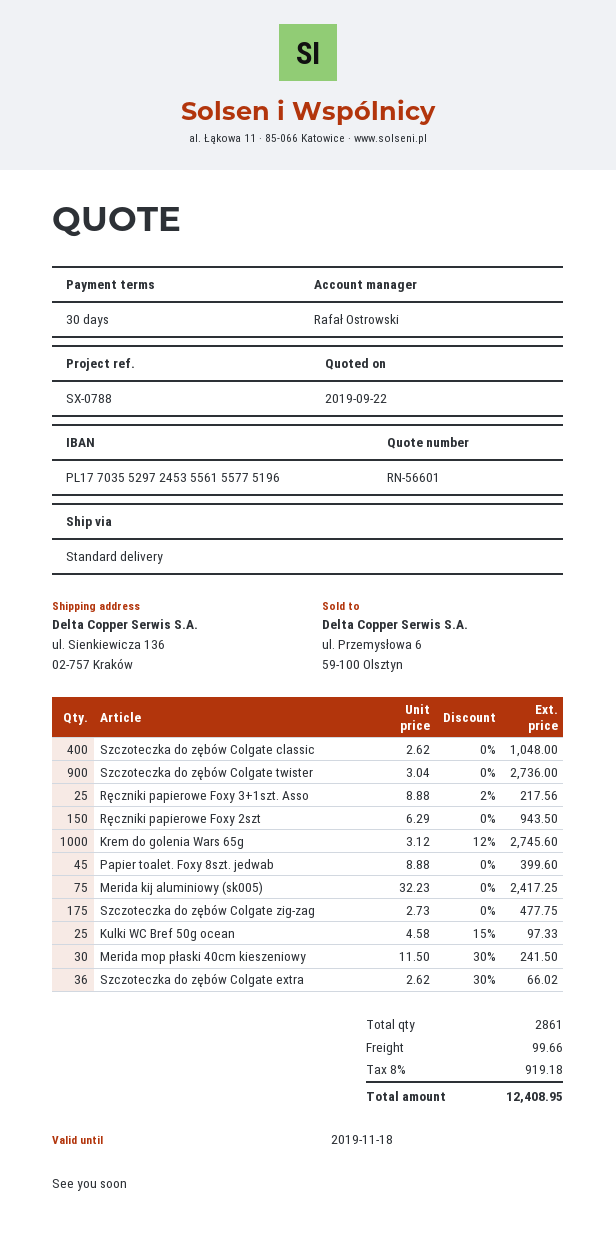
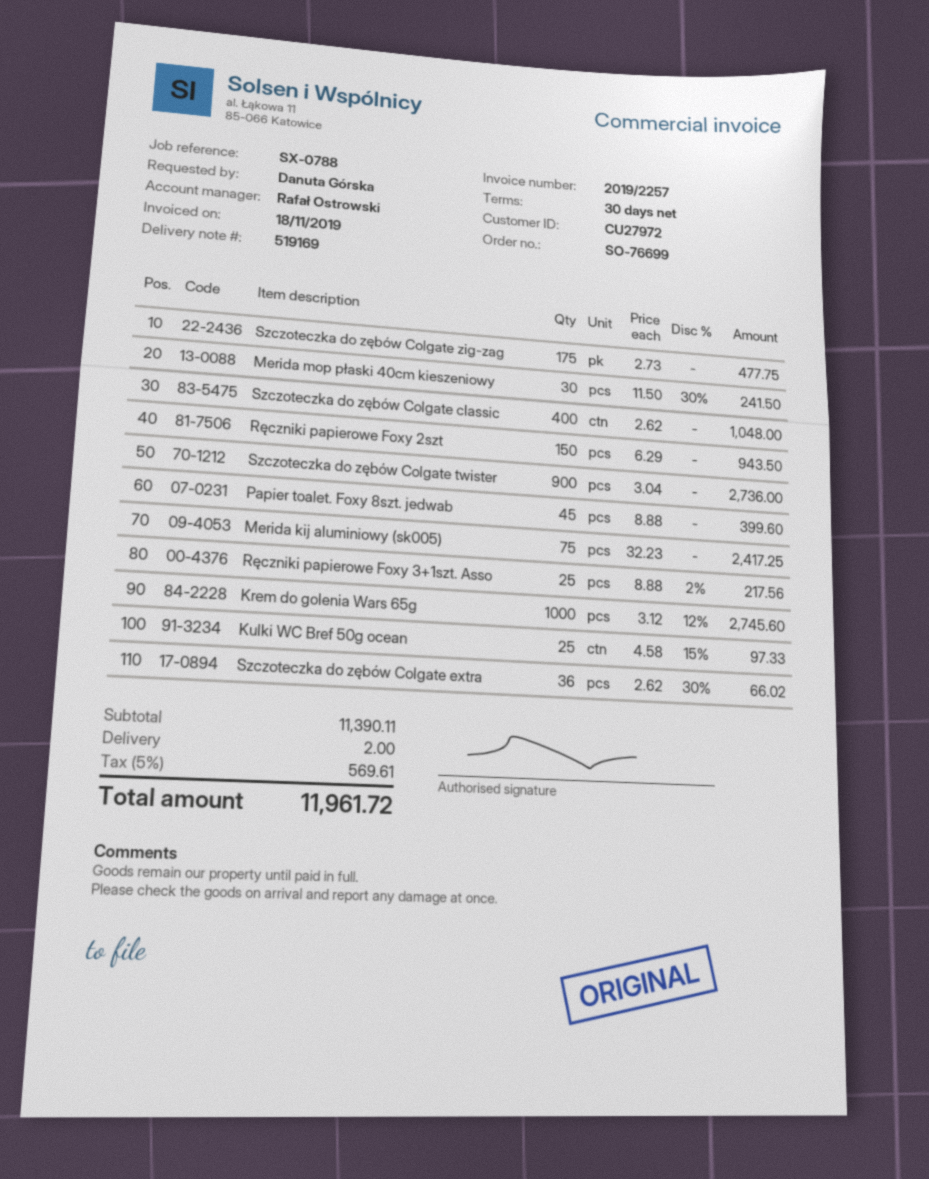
shipping: 99.66 -> 2.00
tax: 8% = 919.18 -> 5% = 569.61
total: 12408.95 -> 11961.72

